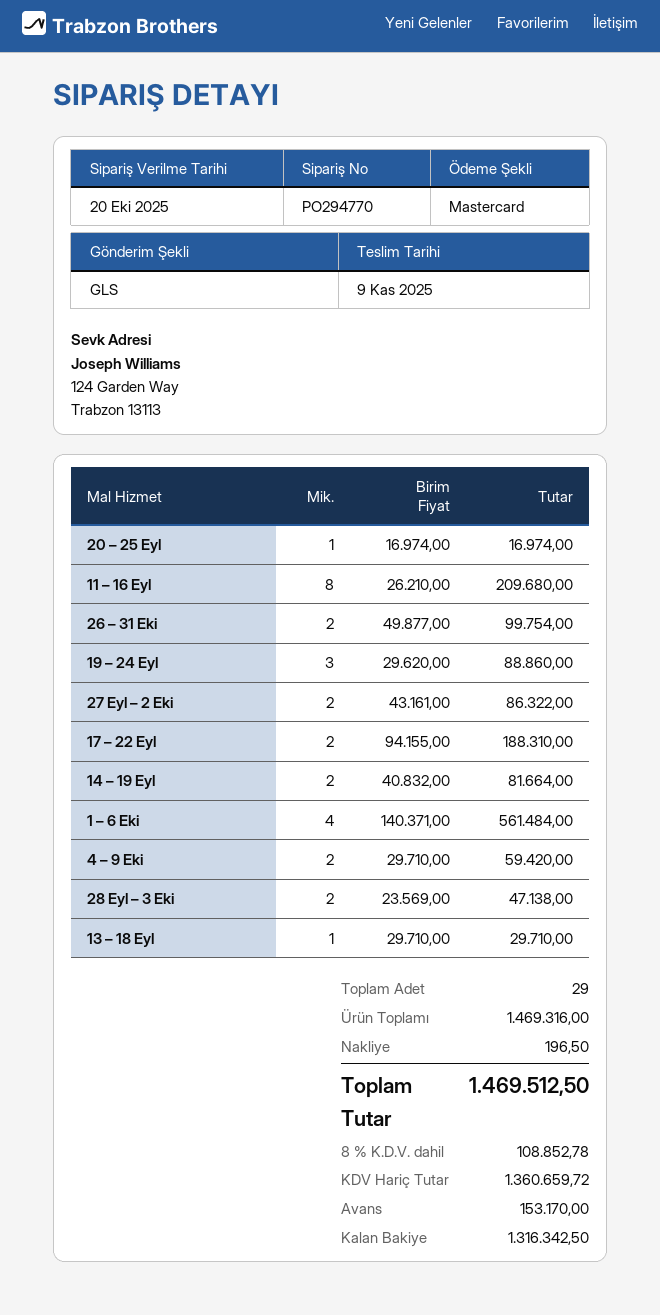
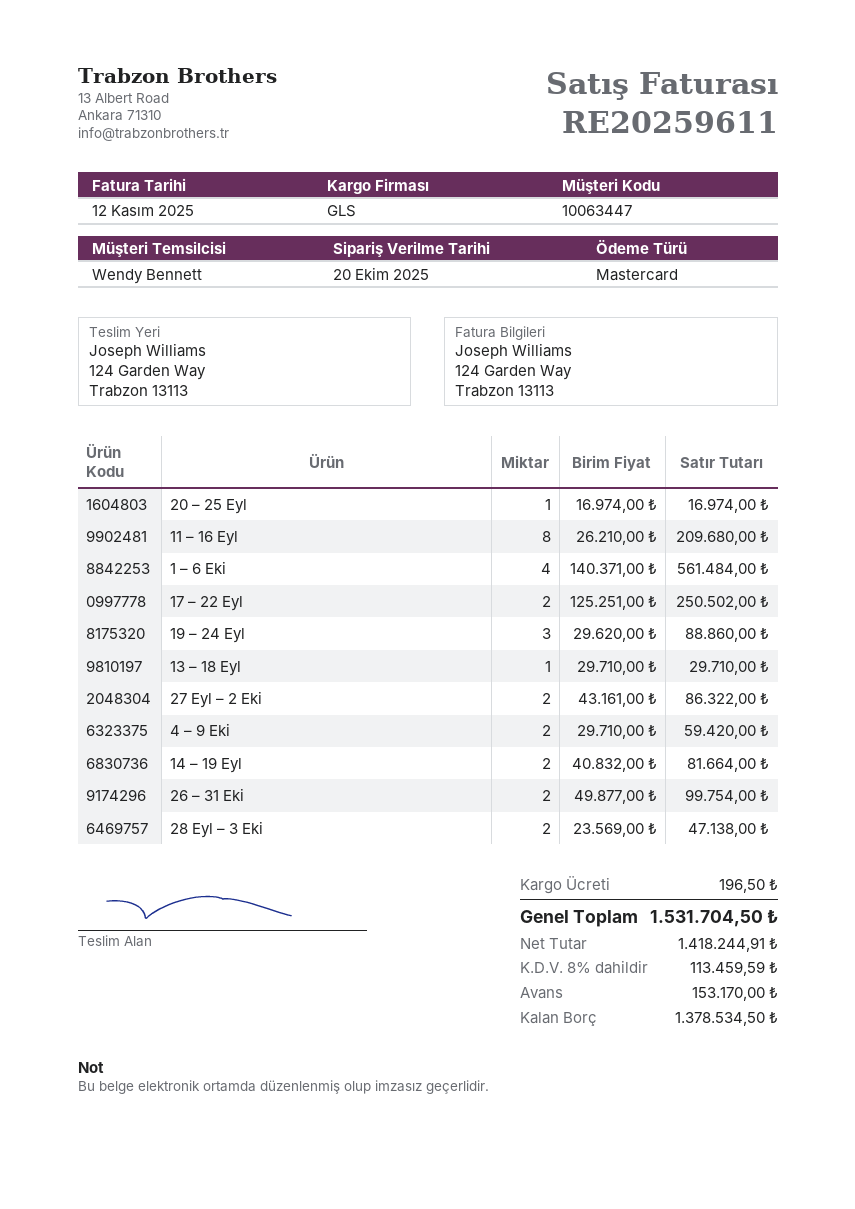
17 – 22 Eyl: 2 x 94155.00 = 188310.00 -> 2 x 125251.00 = 250502.00
net: 1360659.72 -> 1418244.91
tax: 8% = 108852.78 -> 8% = 113459.59
total: 1469512.50 -> 1531704.50
balance: 1316342.50 -> 1378534.50

